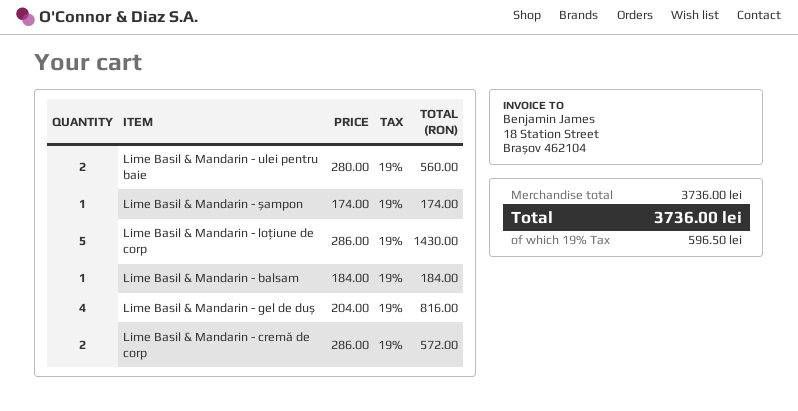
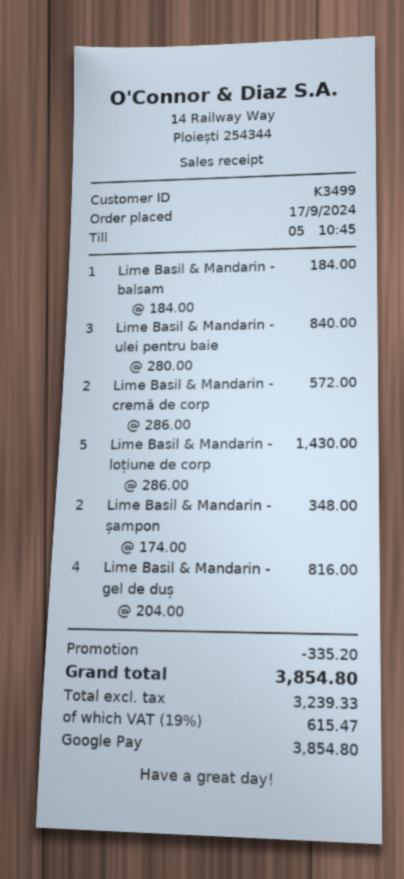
Lime Basil & Mandarin - ulei pentru baie: 2 x 280.00 = 560.00 -> 3 x 280.00 = 840.00
Lime Basil & Mandarin - șampon: 1 x 174.00 = 174.00 -> 2 x 174.00 = 348.00
discount: none -> 335.20
tax: 19% = 596.50 -> 19% = 615.47
total: 3736.00 -> 3854.80

